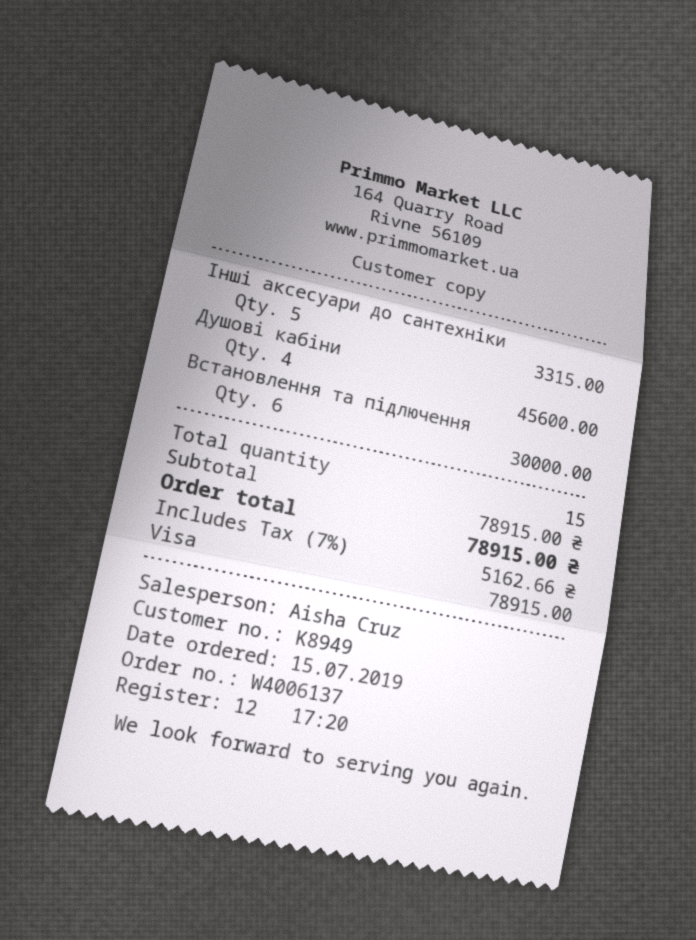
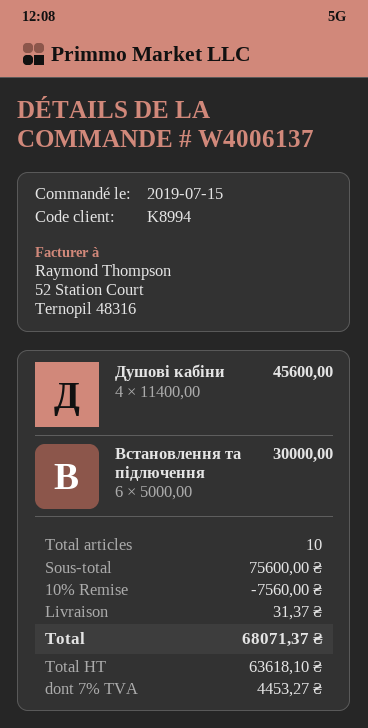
customer number: K8949 -> K8994
Інші аксесуари до сантехніки: 5 for 3315.00 -> none
total quantity: 15 -> 10
subtotal: 78915.00 -> 75600.00
discount: none -> 10% = 7560.00
shipping: none -> 31.37
tax: 7% = 5162.66 -> 7% = 4453.27
total: 78915.00 -> 68071.37

